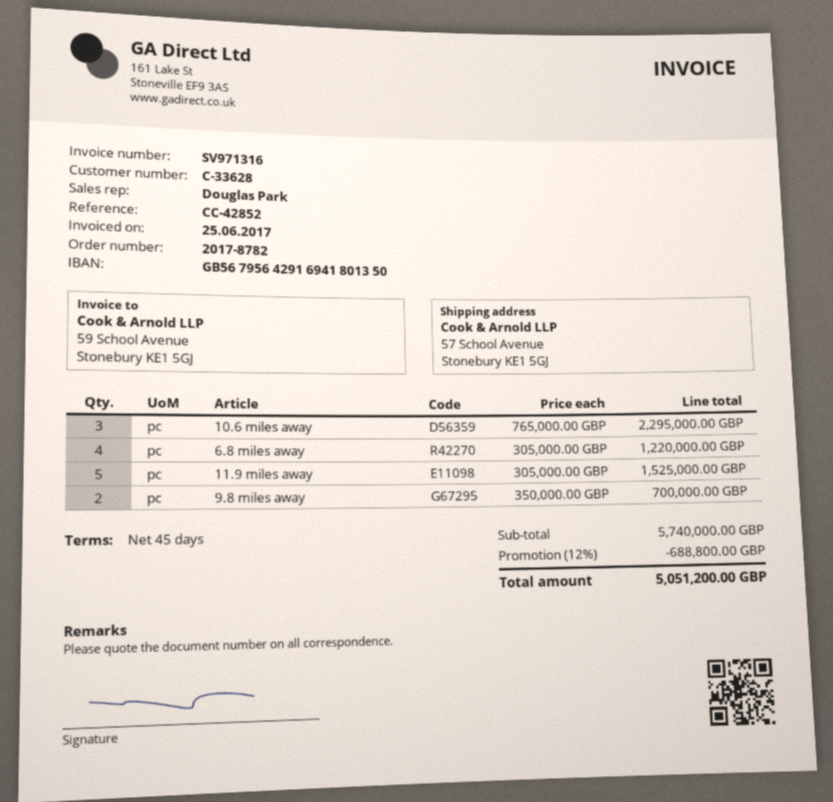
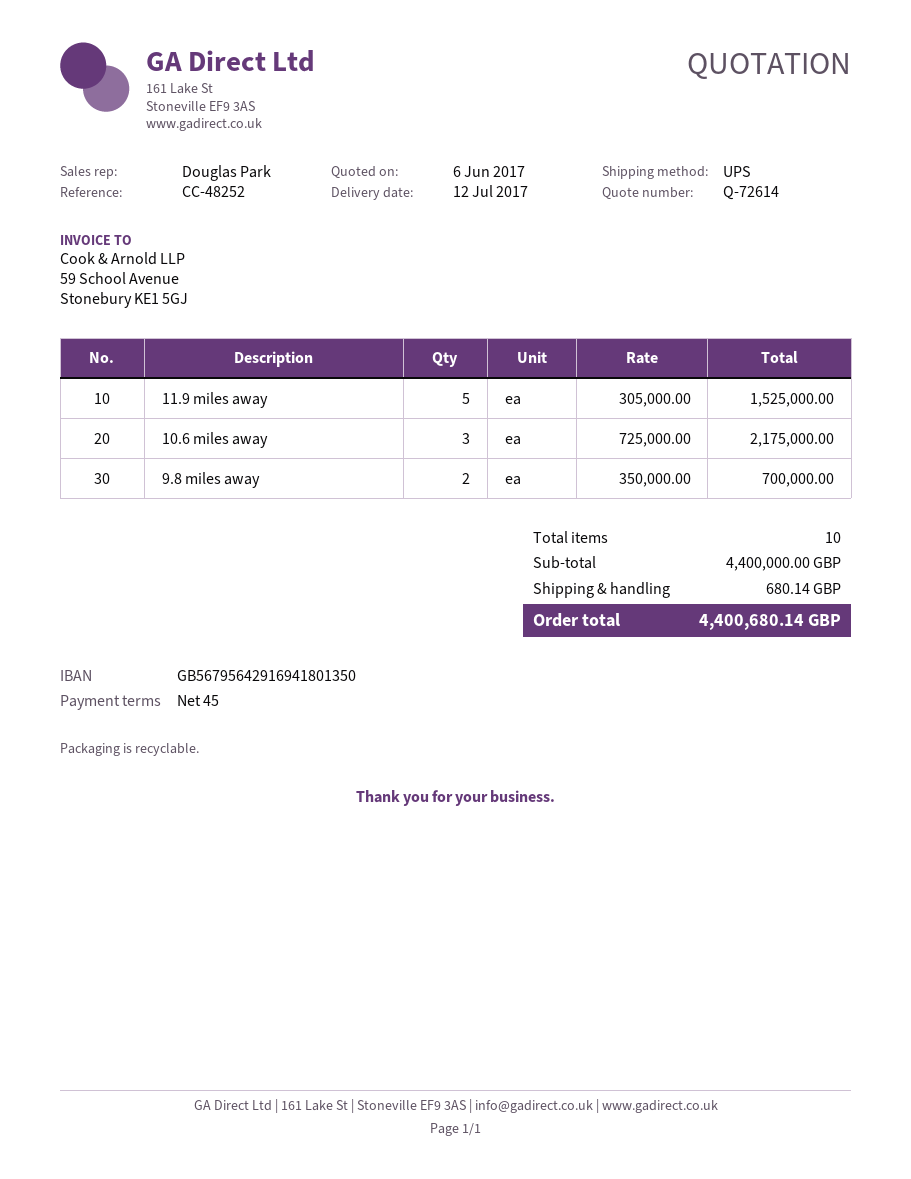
reference: CC-42852 -> CC-48252
10.6 miles away: 3 x 765000.00 = 2295000.00 -> 3 x 725000.00 = 2175000.00
6.8 miles away: 4 x 305000.00 = 1220000.00 -> none
subtotal: 5740000.00 -> 4400000.00
discount: 12% = 688800.00 -> none
shipping: none -> 680.14
total: 5051200.00 -> 4400680.14

